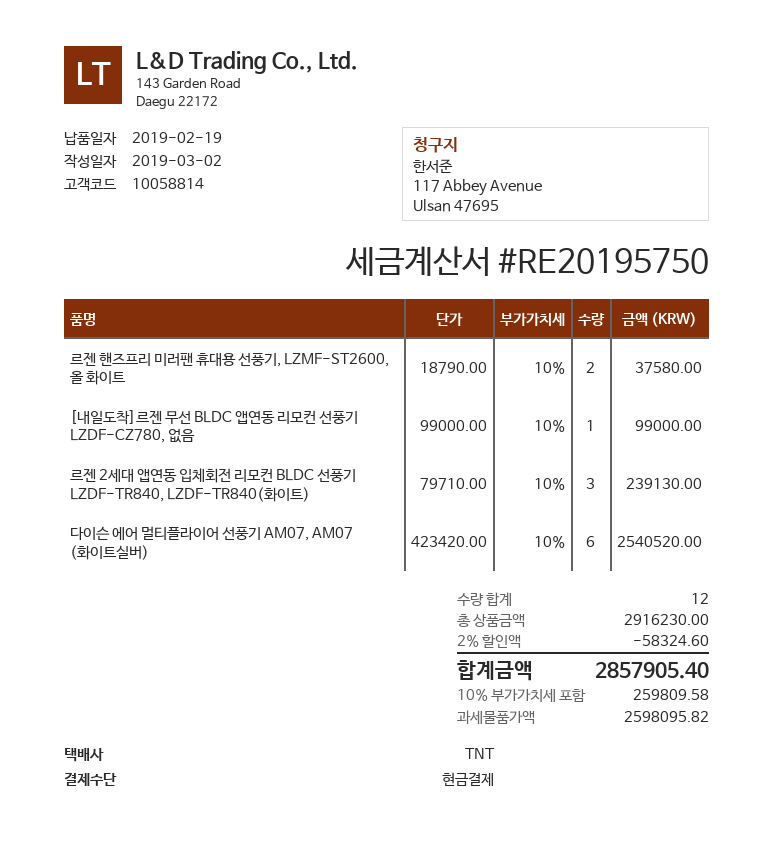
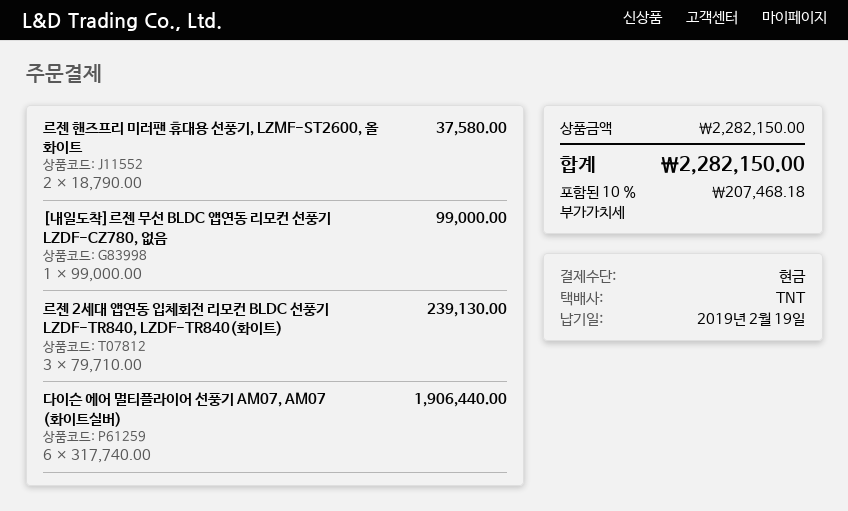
다이슨 에어 멀티플라이어 선풍기 AM07, AM07 (화이트실버): 6 x 423420.00 = 2540520.00 -> 6 x 317740.00 = 1906440.00
subtotal: 2916230.00 -> 2282150.00
discount: 2% = 58324.60 -> none
tax: 10% = 259809.58 -> 10% = 207468.18
total: 2857905.40 -> 2282150.00

